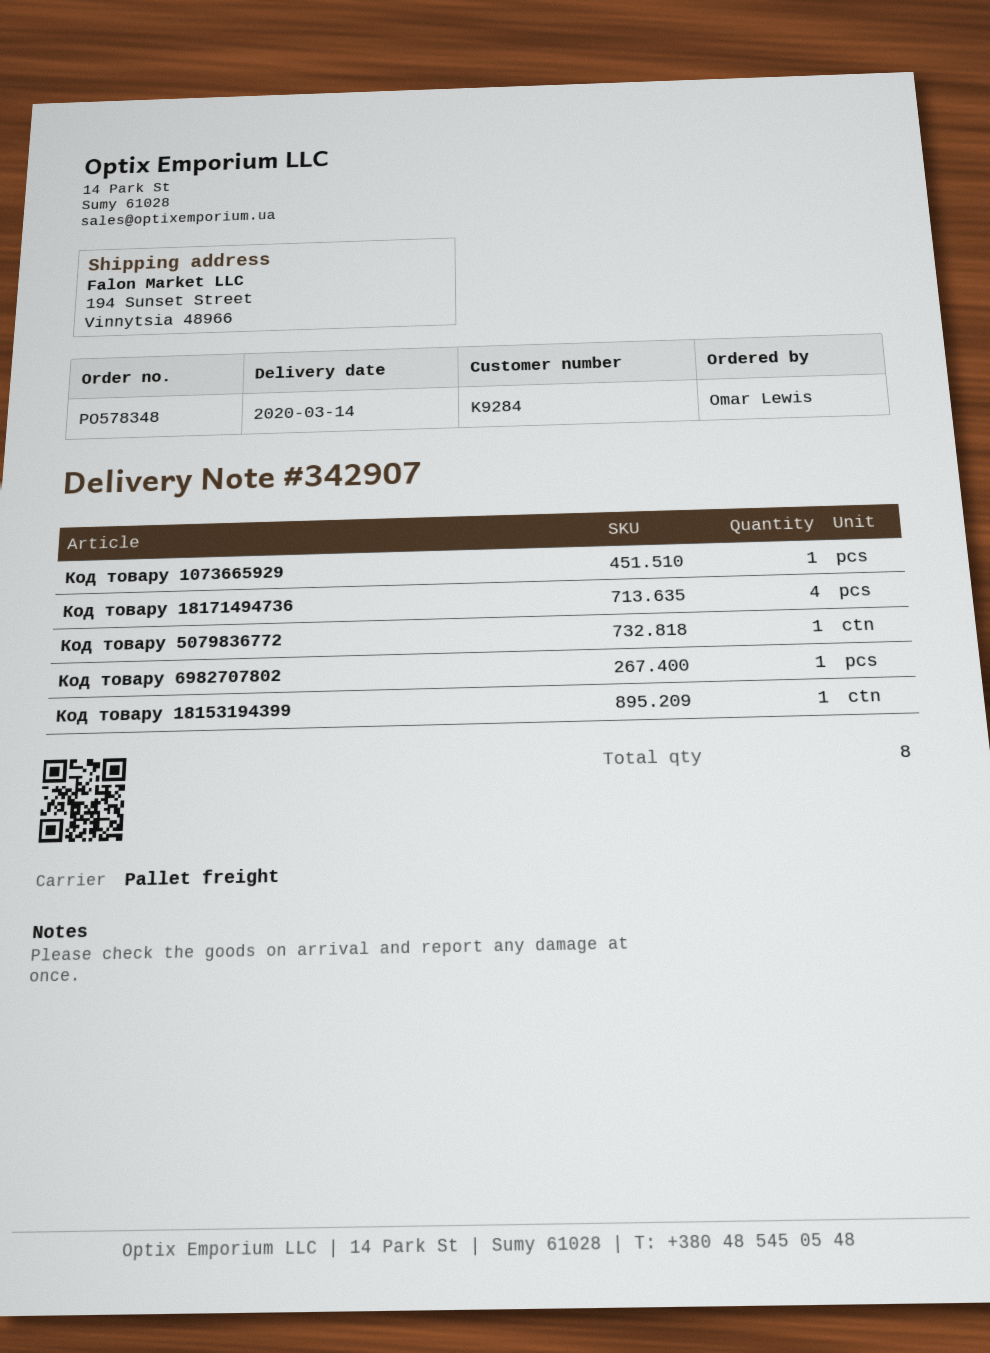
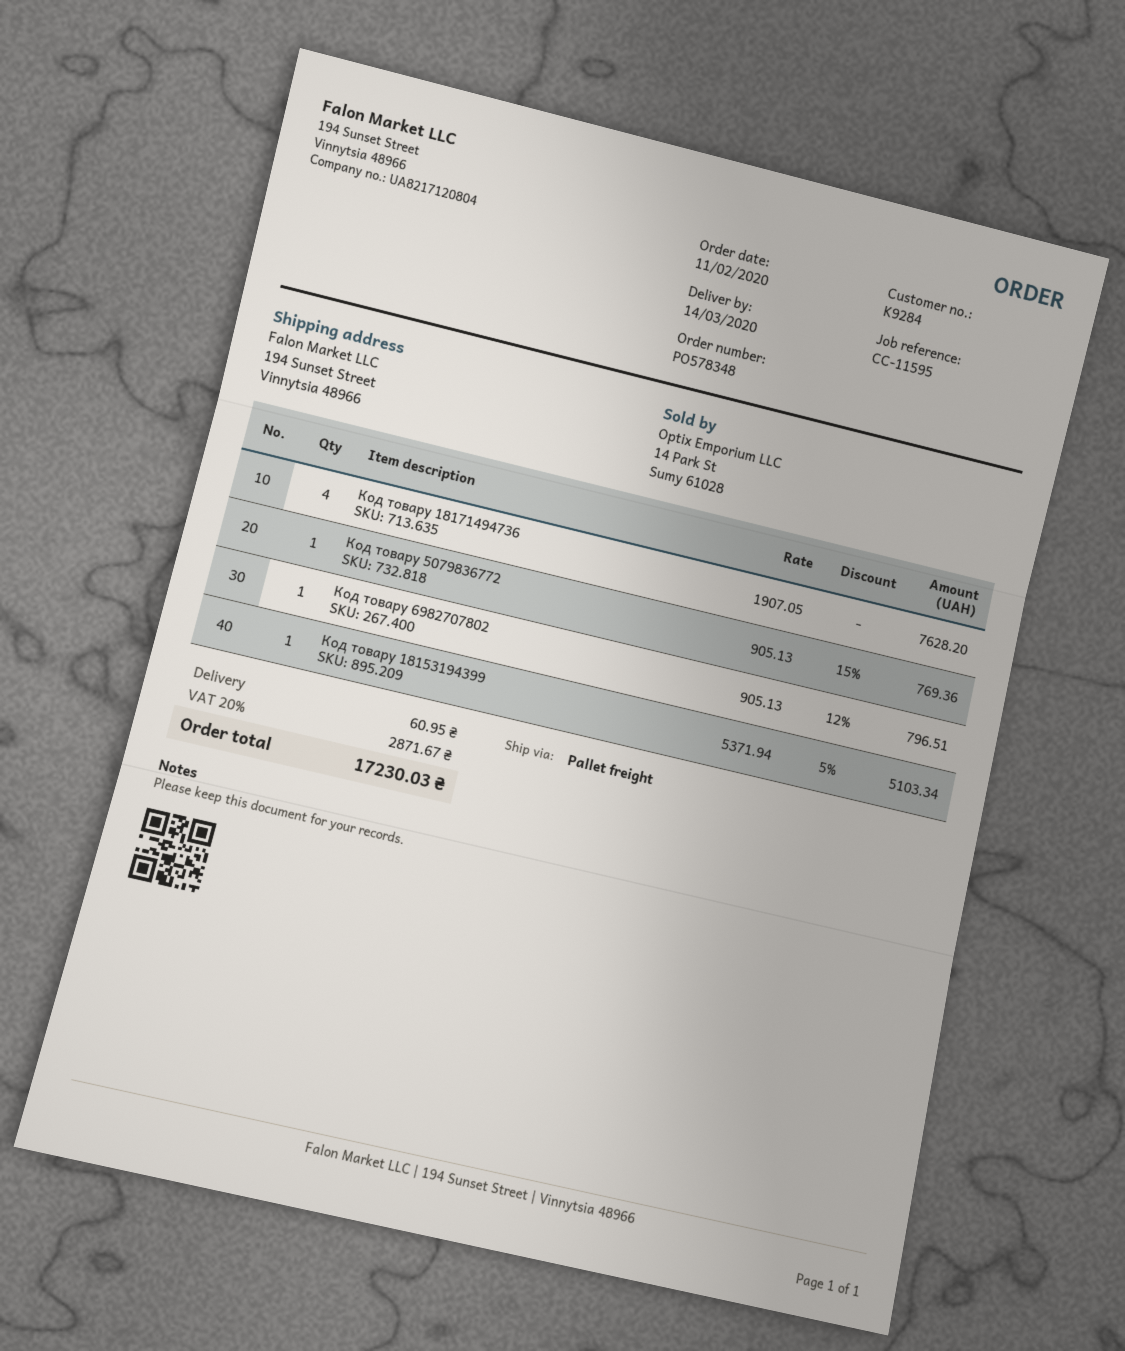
Код товару 1073665929: 1 -> none

